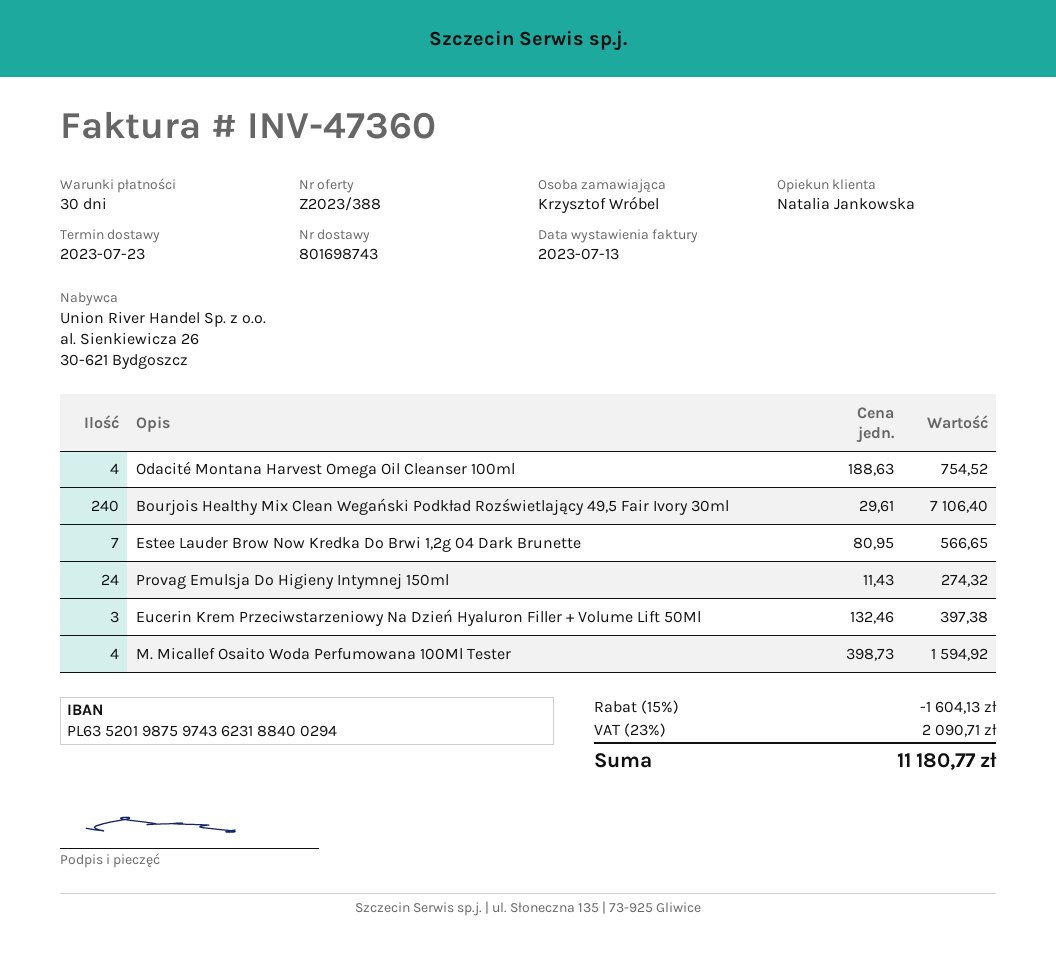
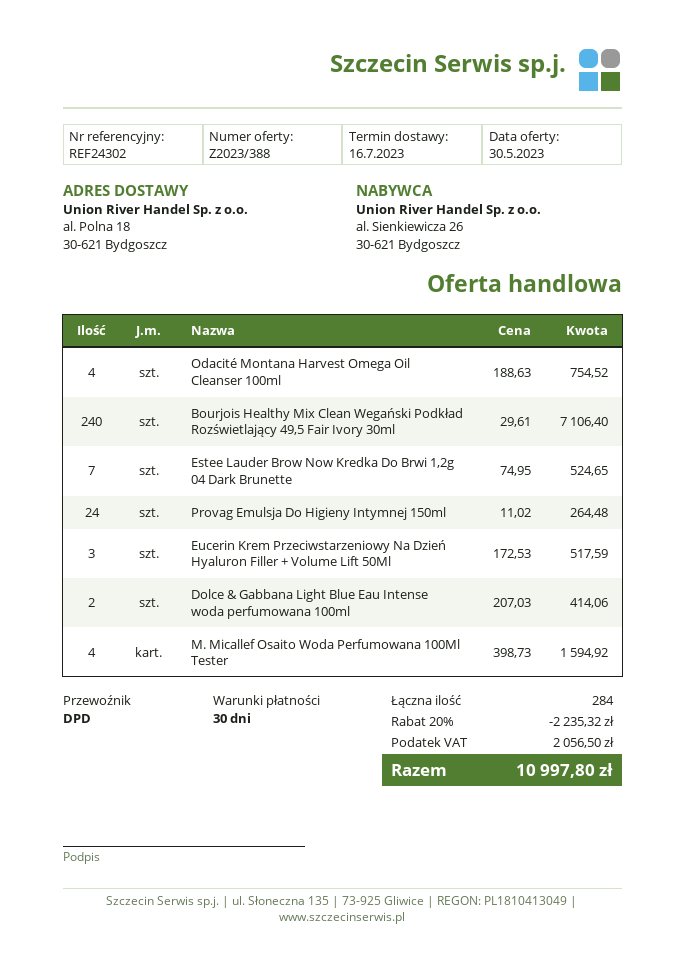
delivery date: 2023-07-23 -> 2023-07-16
Estee Lauder Brow Now Kredka Do Brwi 1,2g 04 Dark Brunette: 7 x 80.95 = 566.65 -> 7 x 74.95 = 524.65
Provag Emulsja Do Higieny Intymnej 150ml: 24 x 11.43 = 274.32 -> 24 x 11.02 = 264.48
Eucerin Krem Przeciwstarzeniowy Na Dzień Hyaluron Filler + Volume Lift 50Ml: 3 x 132.46 = 397.38 -> 3 x 172.53 = 517.59
Dolce & Gabbana Light Blue Eau Intense woda perfumowana 100ml: none -> 2 x 207.03 = 414.06
discount: 15% = 1604.13 -> 20% = 2235.32
tax: 2090.71 -> 2056.50
total: 11180.77 -> 10997.80

